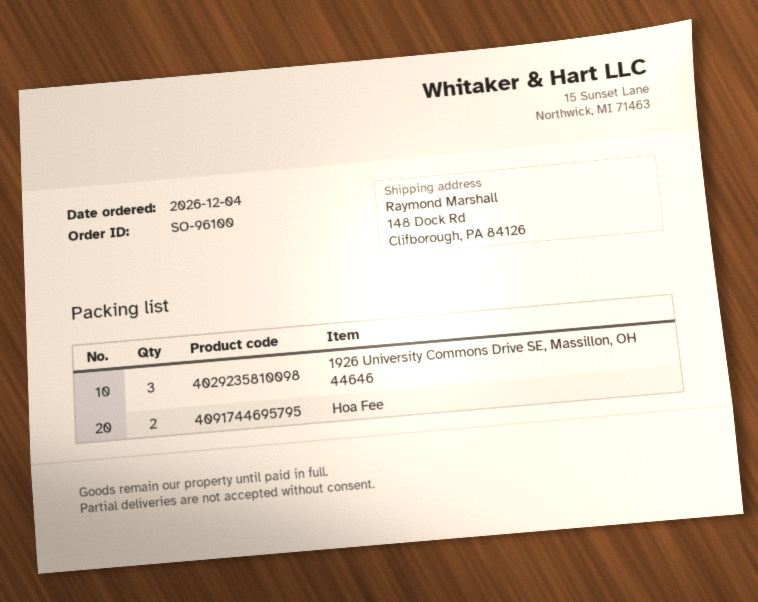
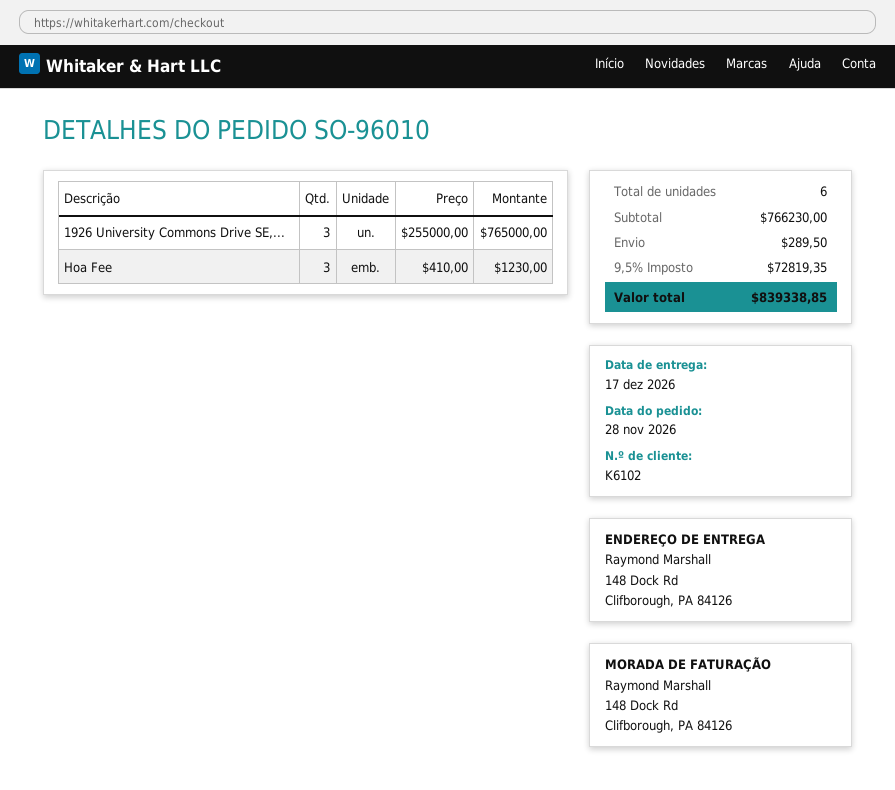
order number: SO-96100 -> SO-96010
order date: 2026-12-04 -> 2026-11-28
Hoa Fee: 2 -> 3

